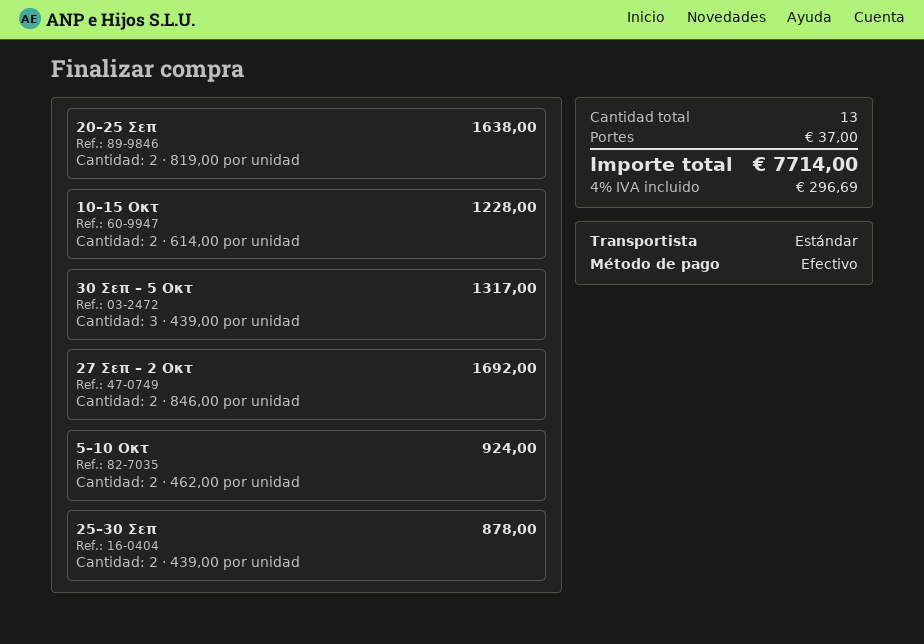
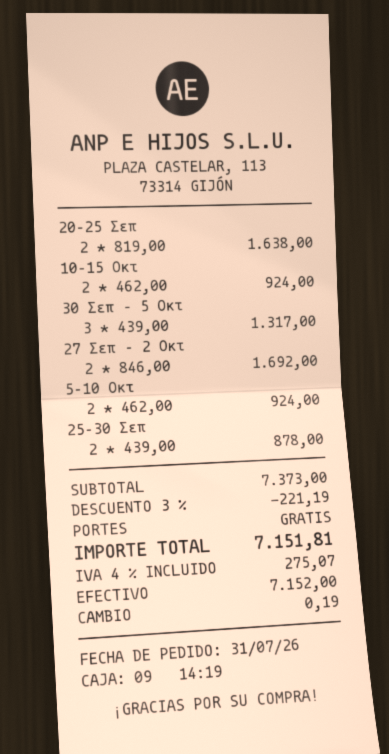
10–15 Οκτ: 2 x 614.00 = 1228.00 -> 2 x 462.00 = 924.00
discount: none -> 3% = 221.19
shipping: 37.00 -> 0.00
tax: 4% = 296.69 -> 4% = 275.07
total: 7714.00 -> 7151.81

